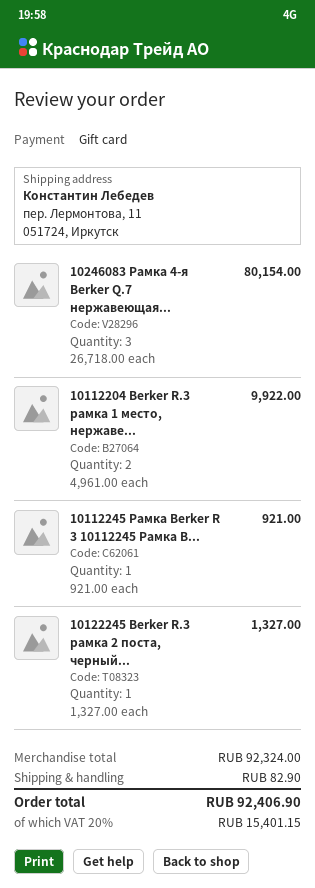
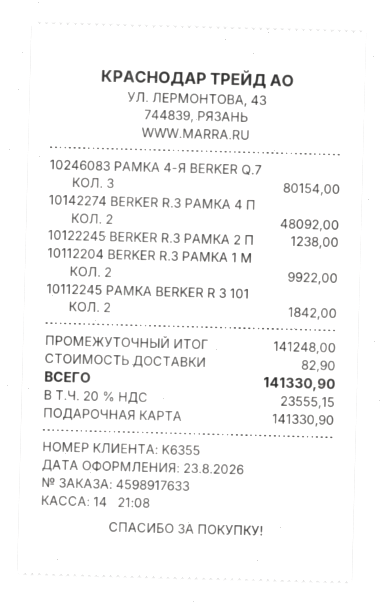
10112245 Рамка Berker R 3 10112245 Рамка B...: 1 for 921.00 -> 2 for 1842.00
10122245 Berker R.3 рамка 2 поста, черный...: 1 for 1327.00 -> 1 for 1238.00
10142274 BERKER R.3 РАМКА 4 П: none -> 2 for 48092.00
subtotal: 92324.00 -> 141248.00
tax: 20% = 15401.15 -> 20% = 23555.15
total: 92406.90 -> 141330.90

